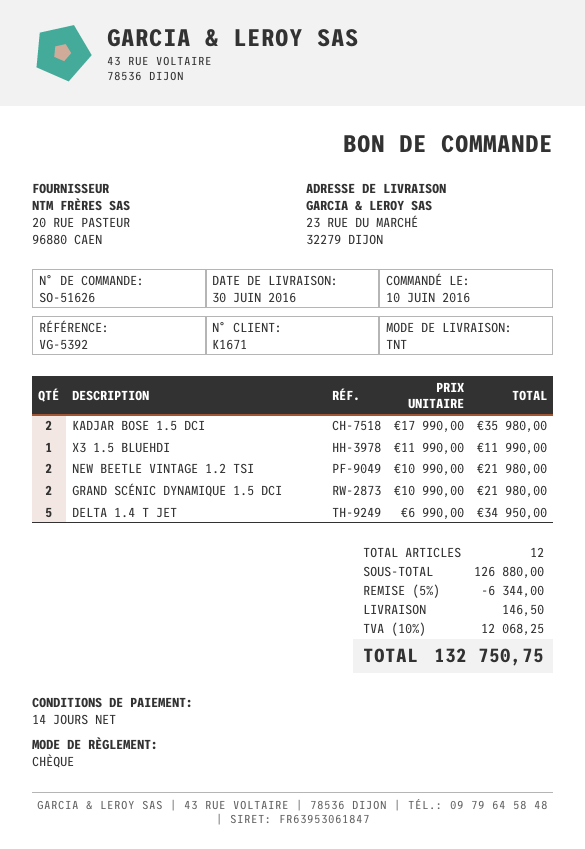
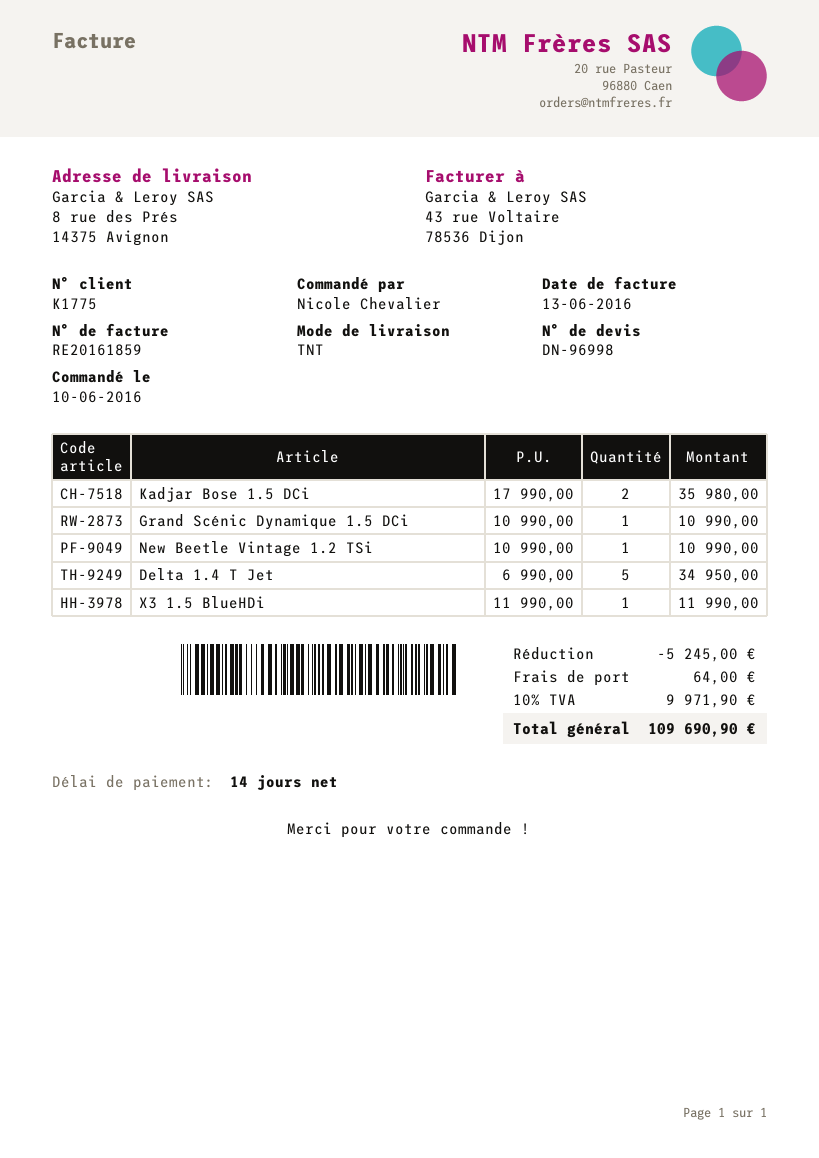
customer number: K1671 -> K1775
ship to: 23 RUE DU MARCHÉ, 32279 DIJON -> 8 rue des Prés, 14375 Avignon
NEW BEETLE VINTAGE 1.2 TSI: 2 x 10990.00 = 21980.00 -> 1 x 10990.00 = 10990.00
GRAND SCÉNIC DYNAMIQUE 1.5 DCI: 2 x 10990.00 = 21980.00 -> 1 x 10990.00 = 10990.00
discount: 6344.00 -> 5245.00
shipping: 146.50 -> 64.00
tax: 10% = 12068.25 -> 10% = 9971.90
total: 132750.75 -> 109690.90

